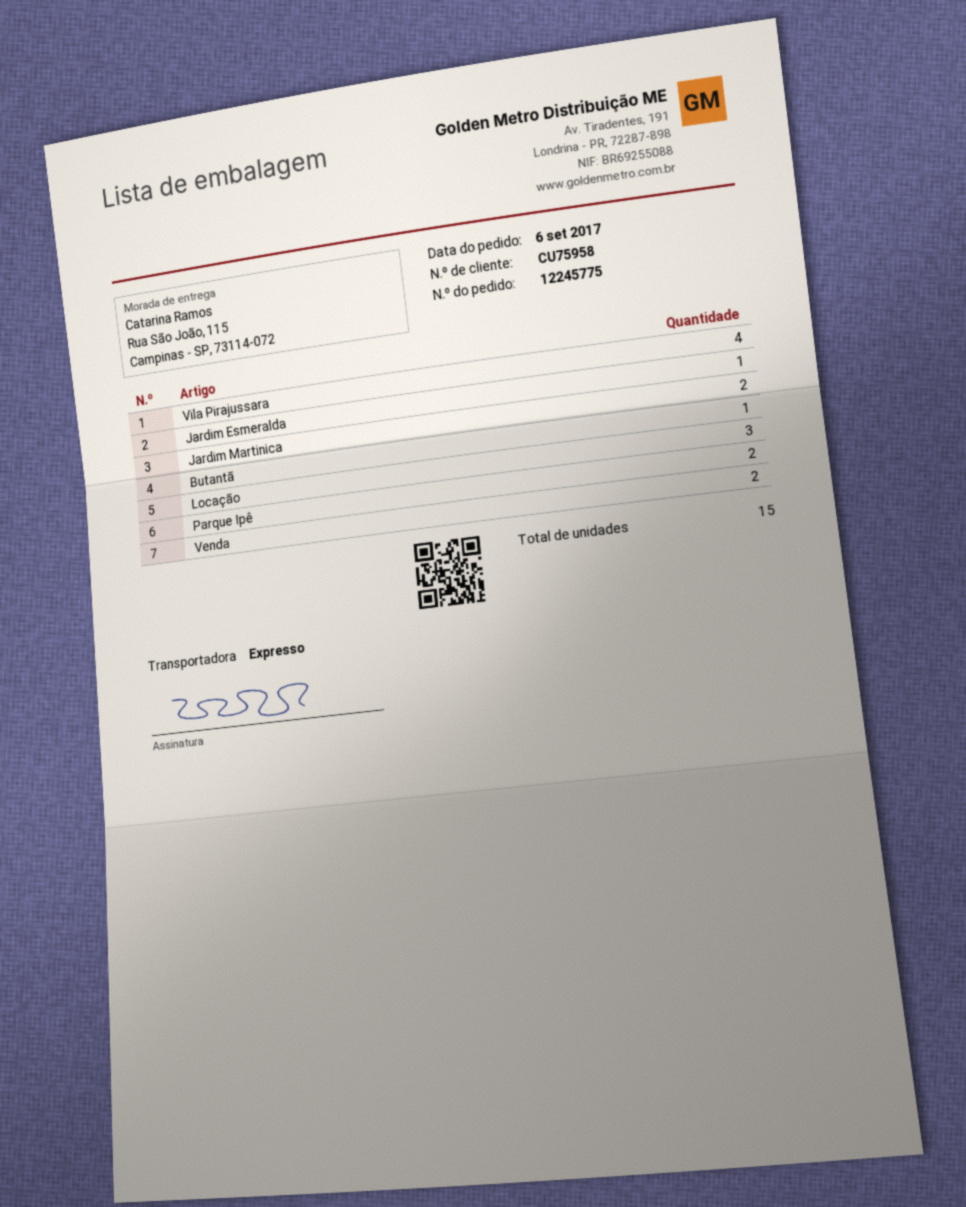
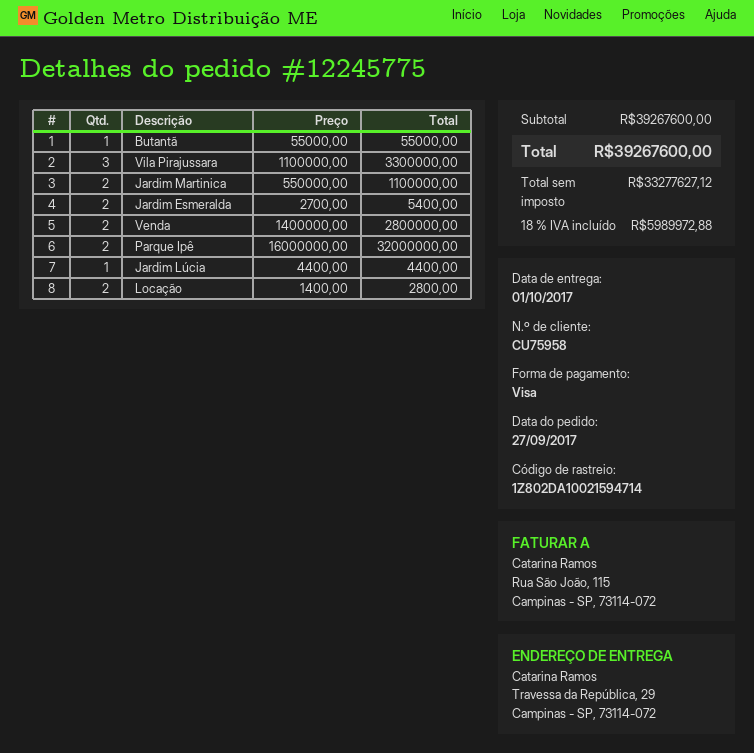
order date: 2017-09-06 -> 2017-09-27
ship to: Rua São João, 115, Campinas - SP, 73114-072 -> Travessa da República, 29, Campinas - SP, 73114-072
Vila Pirajussara: 4 -> 3
Jardim Esmeralda: 1 -> 2
Locação: 3 -> 2
Jardim Lúcia: none -> 1

